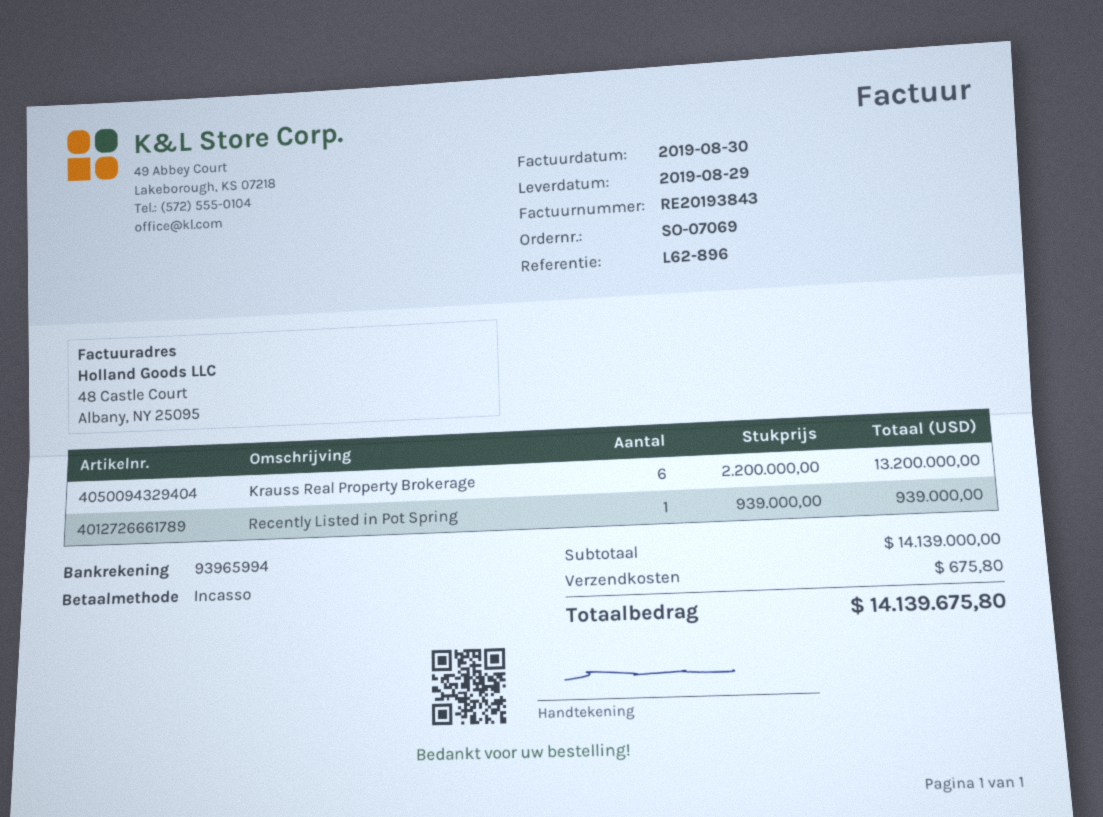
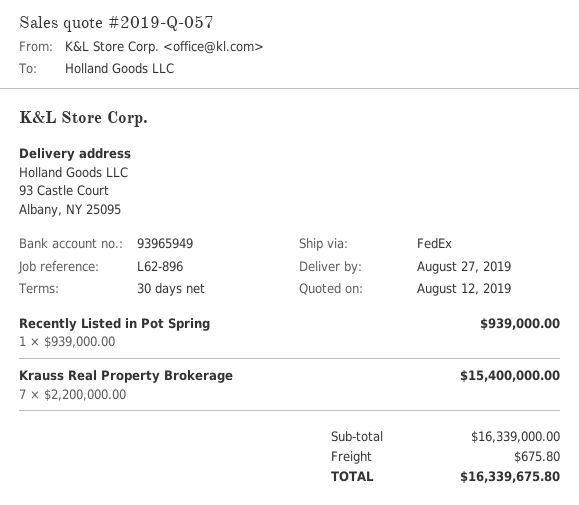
delivery date: 2019-08-29 -> 2019-08-27
bank account: 93965994 -> 93965949
Krauss Real Property Brokerage: 6 x 2200000.00 = 13200000.00 -> 7 x 2200000.00 = 15400000.00
subtotal: 14139000.00 -> 16339000.00
total: 14139675.80 -> 16339675.80

